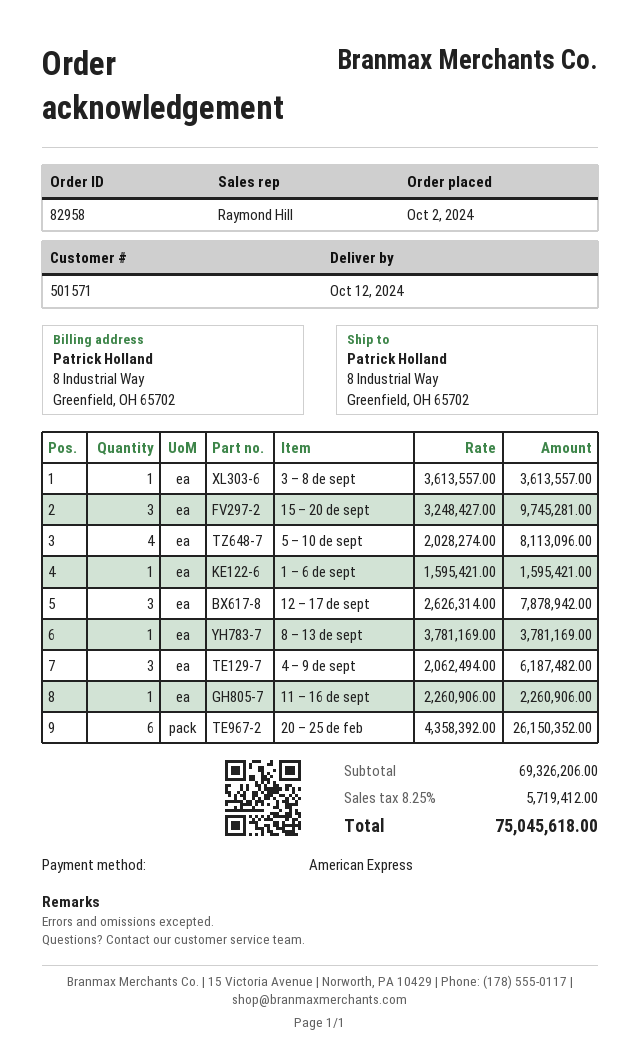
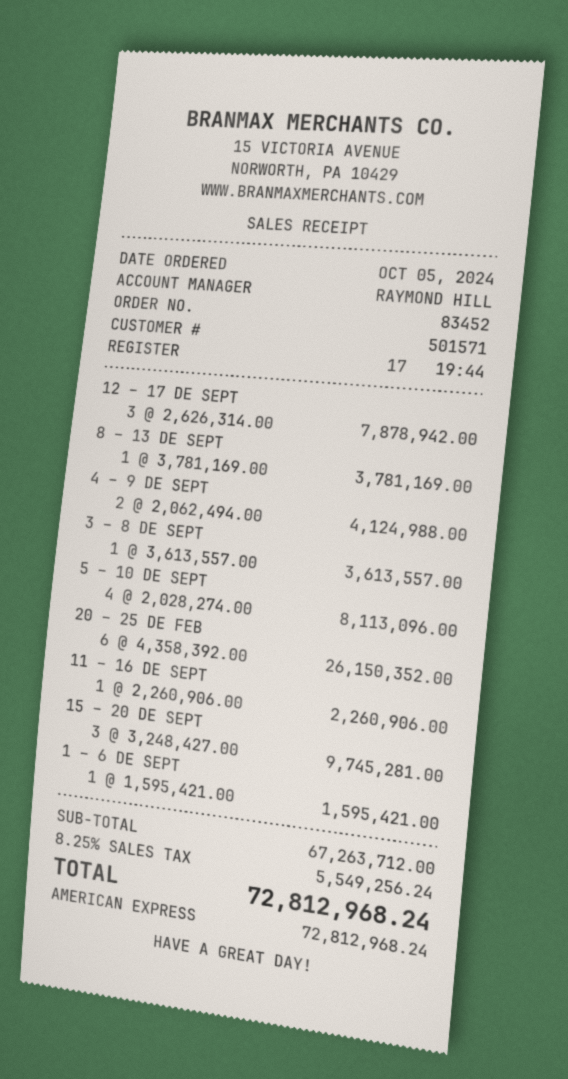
order number: 82958 -> 83452
order date: 2024-10-02 -> 2024-10-05
4 – 9 de sept: 3 x 2062494.00 = 6187482.00 -> 2 x 2062494.00 = 4124988.00
subtotal: 69326206.00 -> 67263712.00
tax: 8.25% = 5719412.00 -> 8.25% = 5549256.24
total: 75045618.00 -> 72812968.24

